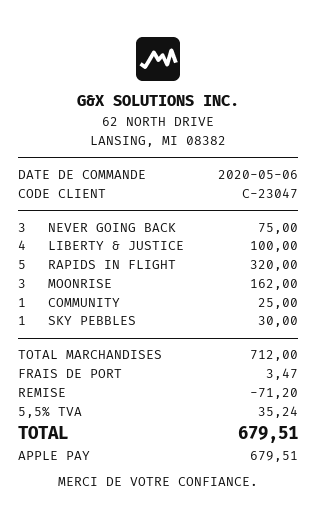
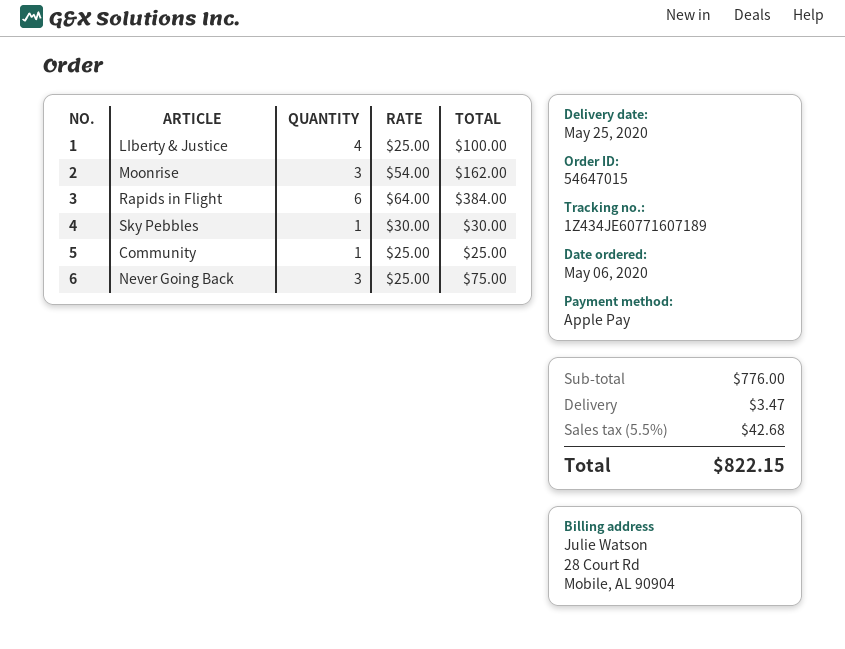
RAPIDS IN FLIGHT: 5 for 320.00 -> 6 for 384.00
subtotal: 712.00 -> 776.00
discount: 71.20 -> none
tax: 5.5% = 35.24 -> 5.5% = 42.68
total: 679.51 -> 822.15

